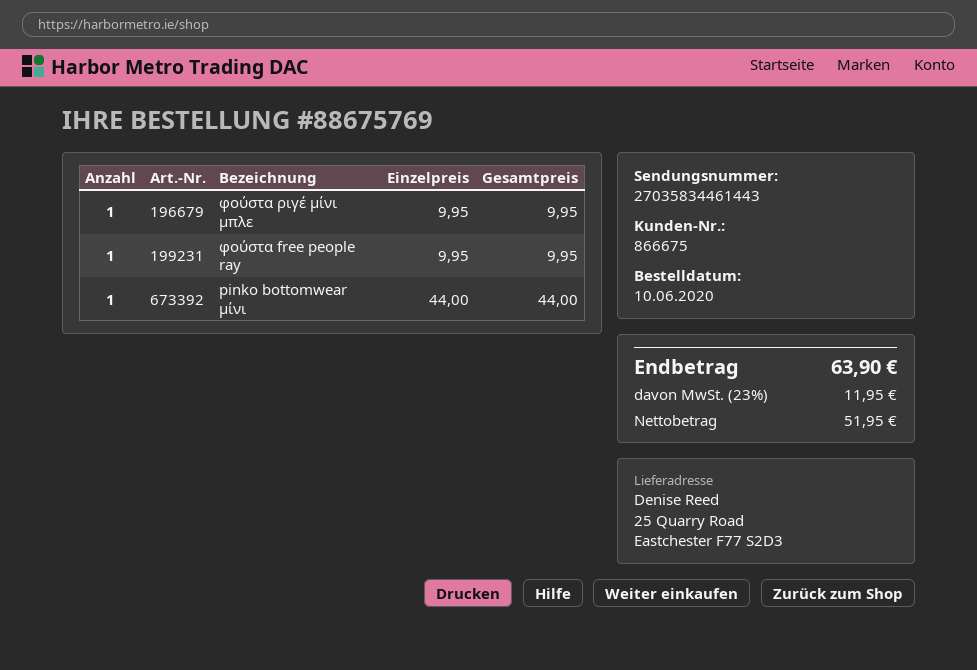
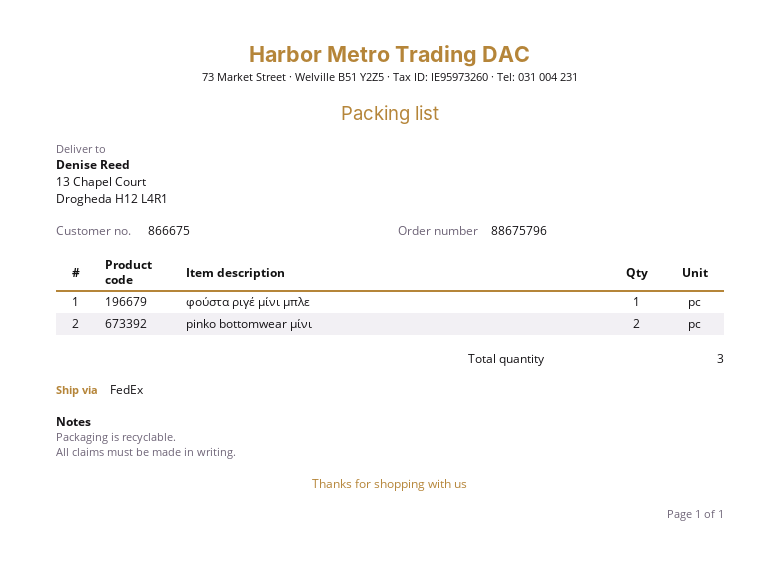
order number: 88675769 -> 88675796
ship to: 25 Quarry Road, Eastchester F77 S2D3 -> 13 Chapel Court, Drogheda H12 L4R1
φούστα free people ray: 1 -> none
pinko bottomwear μίνι: 1 -> 2

